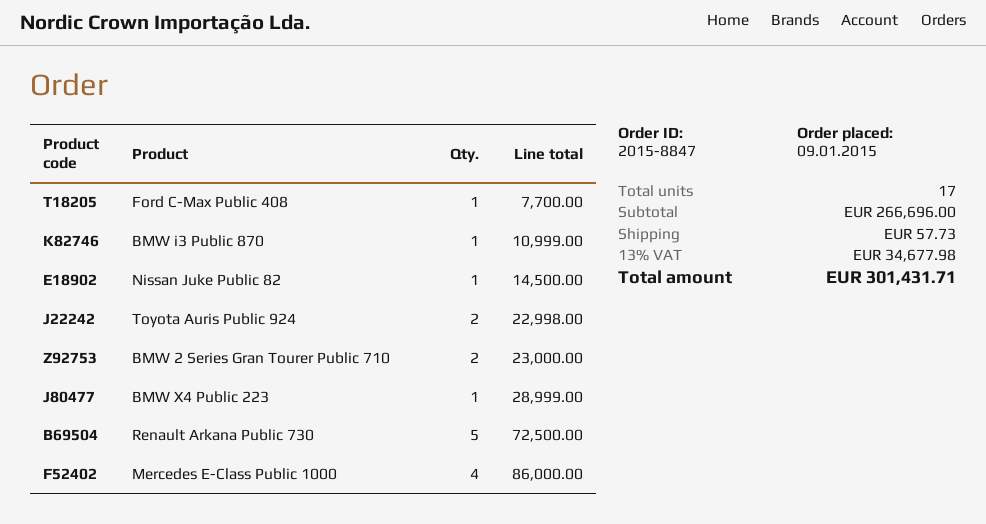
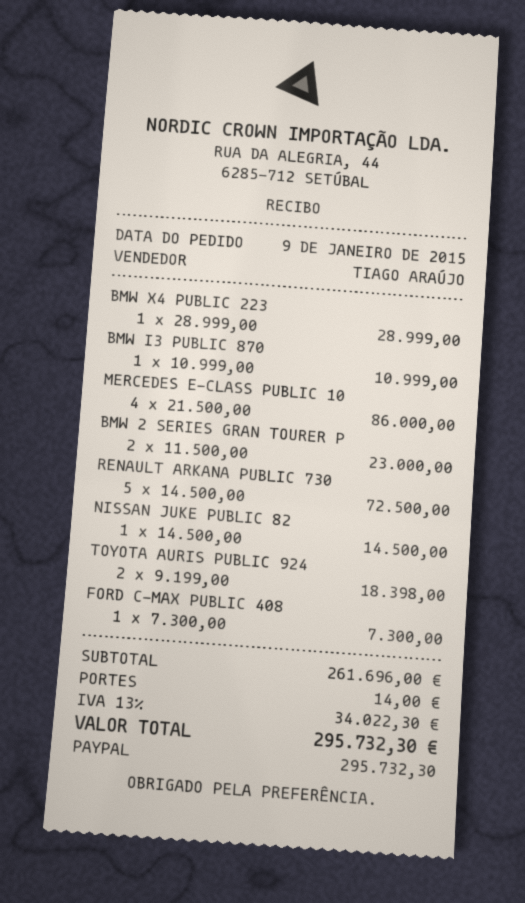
Ford C-Max Public 408: 1 for 7700.00 -> 1 for 7300.00
Toyota Auris Public 924: 2 for 22998.00 -> 2 for 18398.00
subtotal: 266696.00 -> 261696.00
shipping: 57.73 -> 14.00
tax: 13% = 34677.98 -> 13% = 34022.30
total: 301431.71 -> 295732.30

